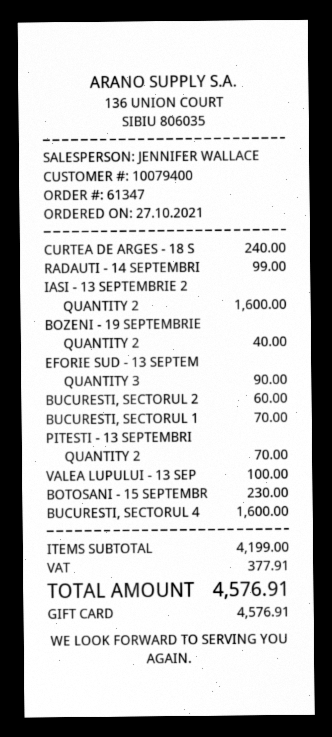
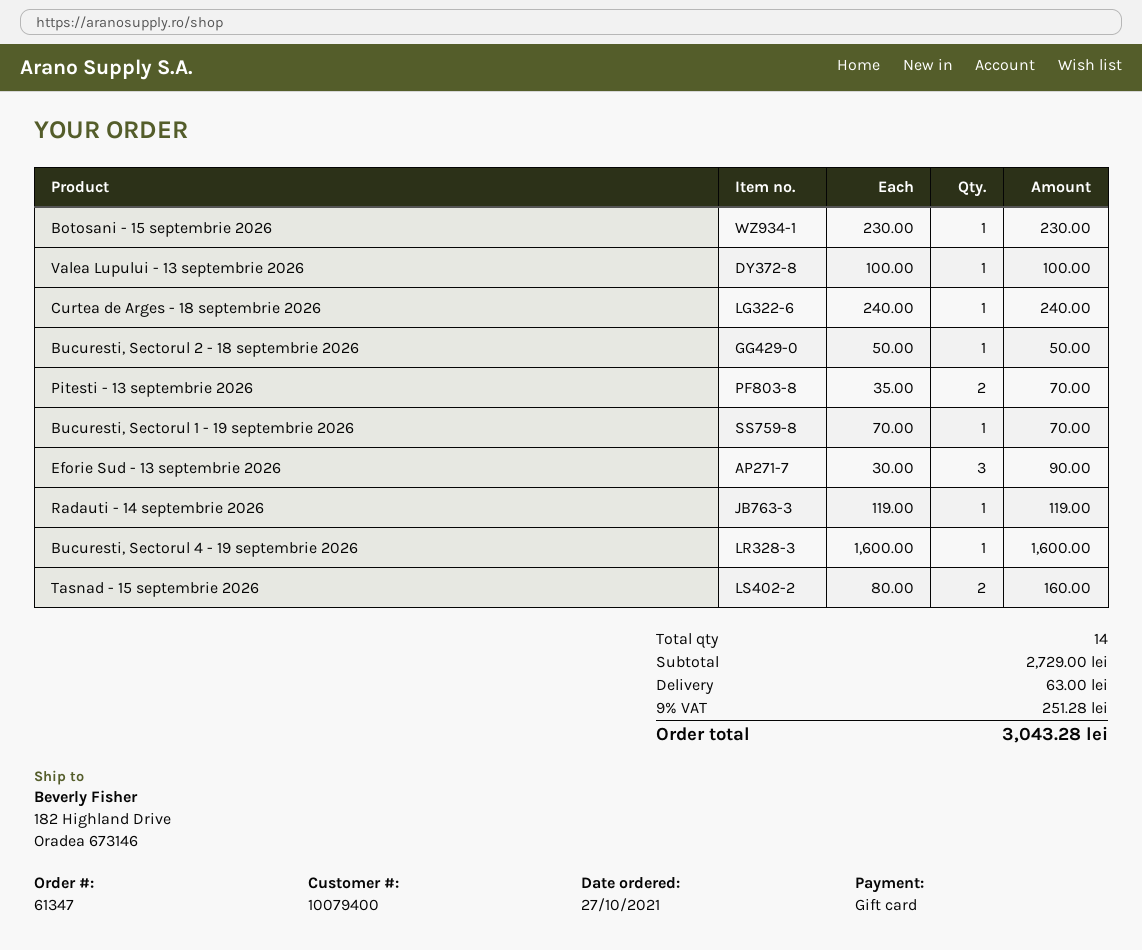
RADAUTI - 14 SEPTEMBRI: 1 for 99.00 -> 1 for 119.00
IASI - 13 SEPTEMBRIE 2: 2 for 1600.00 -> none
BOZENI - 19 SEPTEMBRIE: 2 for 40.00 -> none
BUCURESTI, SECTORUL 2: 1 for 60.00 -> 1 for 50.00
Tasnad - 15 septembrie 2026: none -> 2 for 160.00
subtotal: 4199.00 -> 2729.00
shipping: none -> 63.00
tax: 377.91 -> 251.28
total: 4576.91 -> 3043.28

